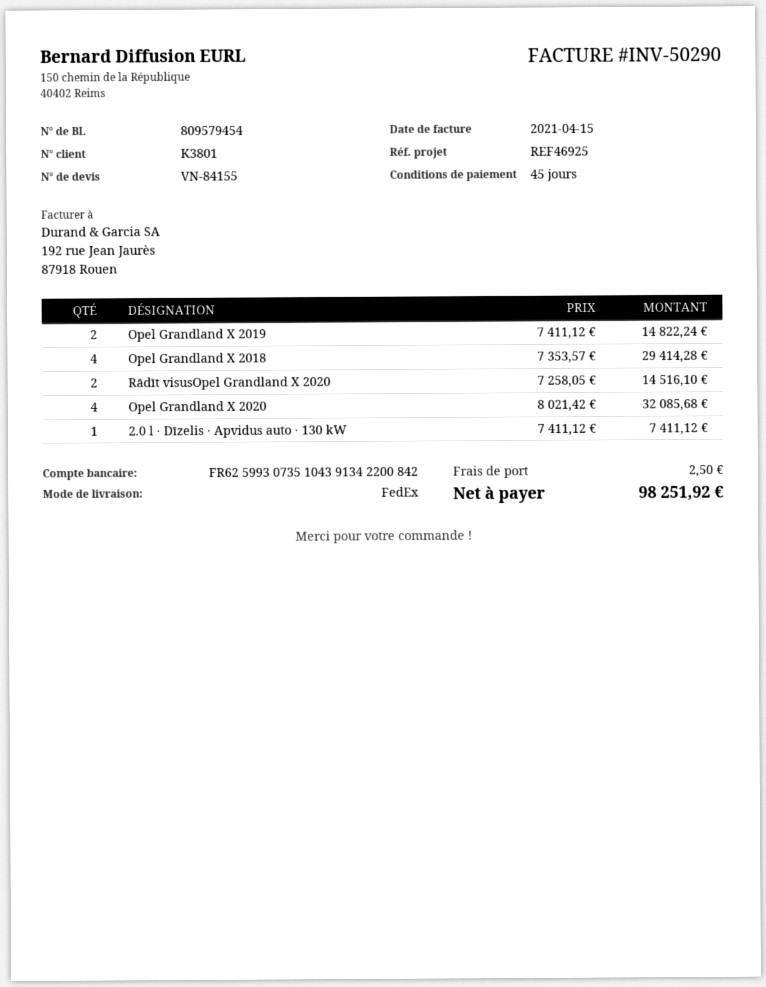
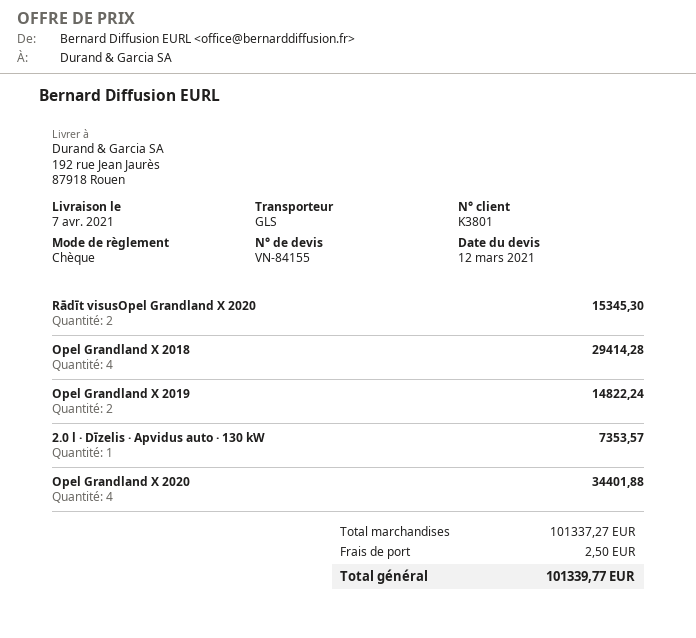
shipping method: FedEx -> GLS
Rādīt visusOpel Grandland X 2020: 2 for 14516.10 -> 2 for 15345.30
Opel Grandland X 2020: 4 for 32085.68 -> 4 for 34401.88
2.0 l · Dīzelis · Apvidus auto · 130 kW: 1 for 7411.12 -> 1 for 7353.57
total: 98251.92 -> 101339.77

